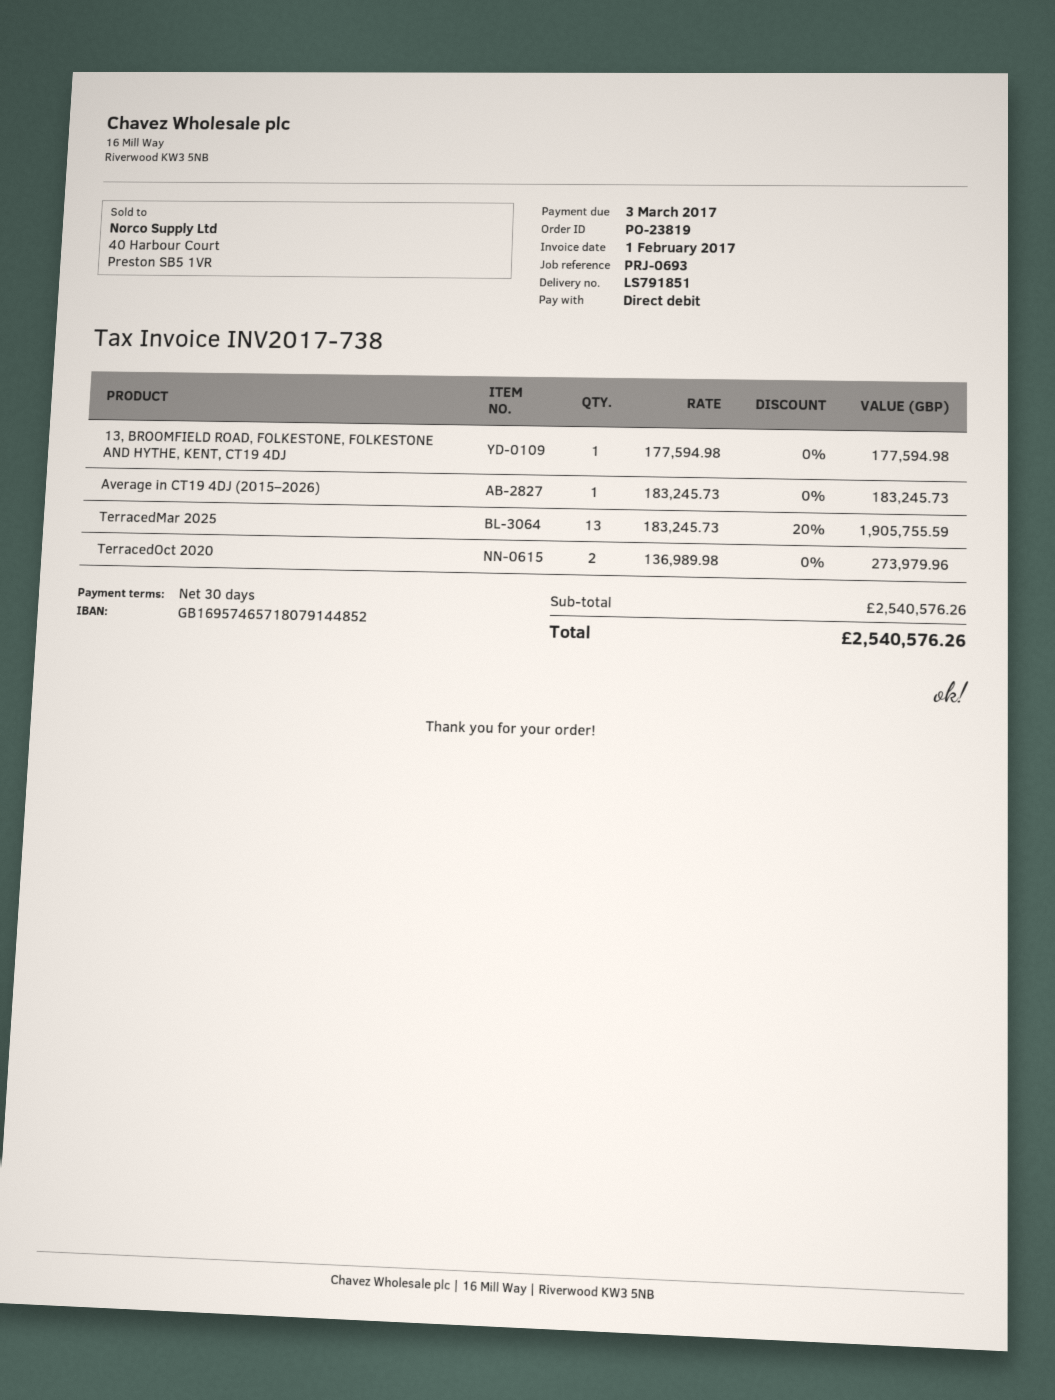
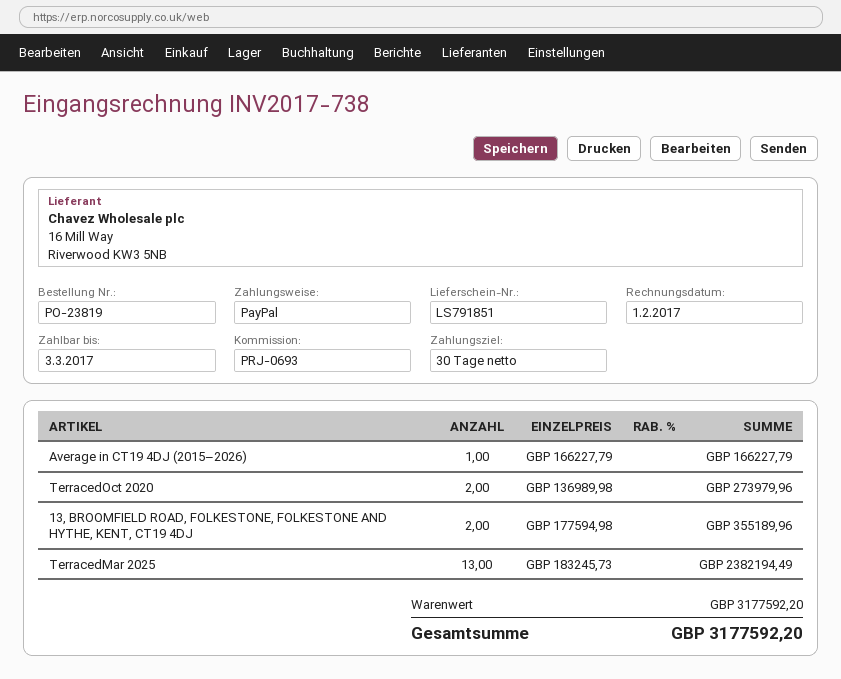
payment method: direct debit -> PayPal
13, BROOMFIELD ROAD, FOLKESTONE, FOLKESTONE AND HYTHE, KENT, CT19 4DJ: 1 x 177594.98 = 177594.98 -> 2 x 177594.98 = 355189.96
Average in CT19 4DJ (2015–2026): 1 x 183245.73 = 183245.73 -> 1 x 166227.79 = 166227.79
TerracedMar 2025: 13 x 183245.73 - 20% = 1905755.59 -> 13 x 183245.73 = 2382194.49
subtotal: 2540576.26 -> 3177592.20
total: 2540576.26 -> 3177592.20

